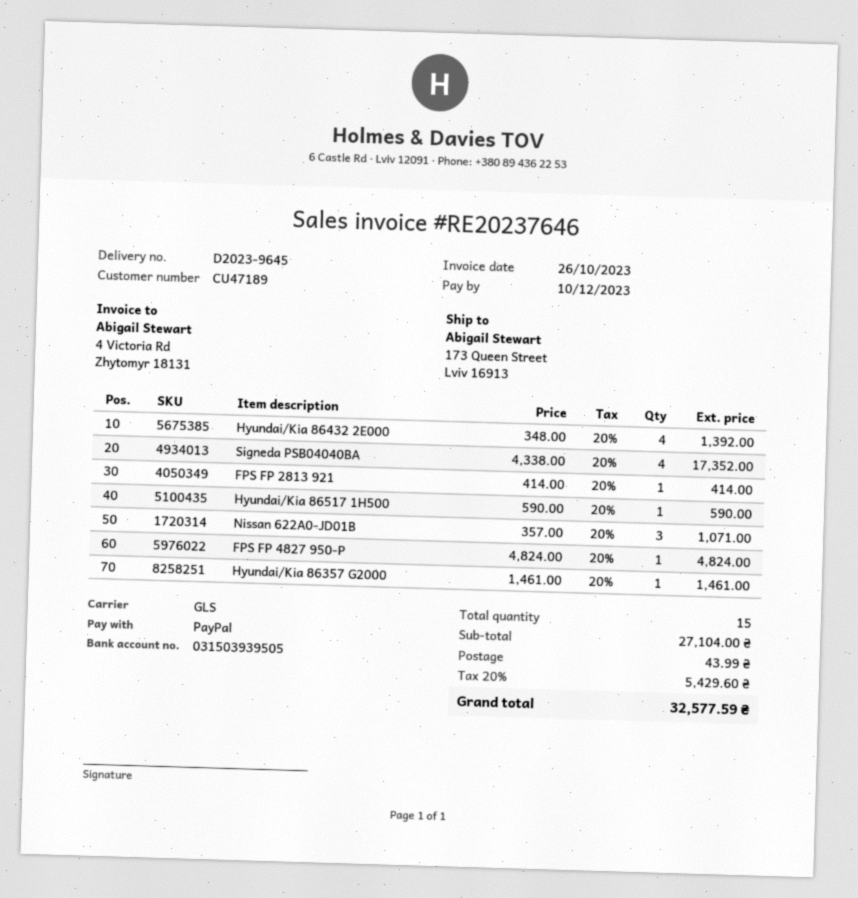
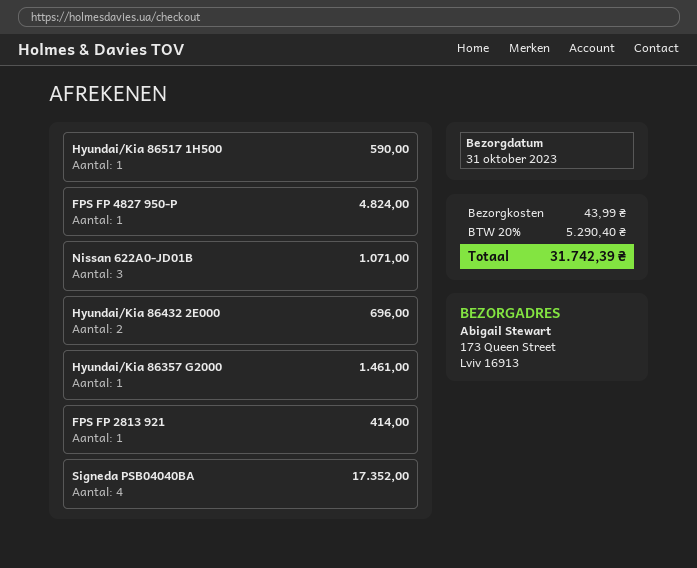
Hyundai/Kia 86432 2E000: 4 for 1392.00 -> 2 for 696.00
tax: 20% = 5429.60 -> 20% = 5290.40
total: 32577.59 -> 31742.39

